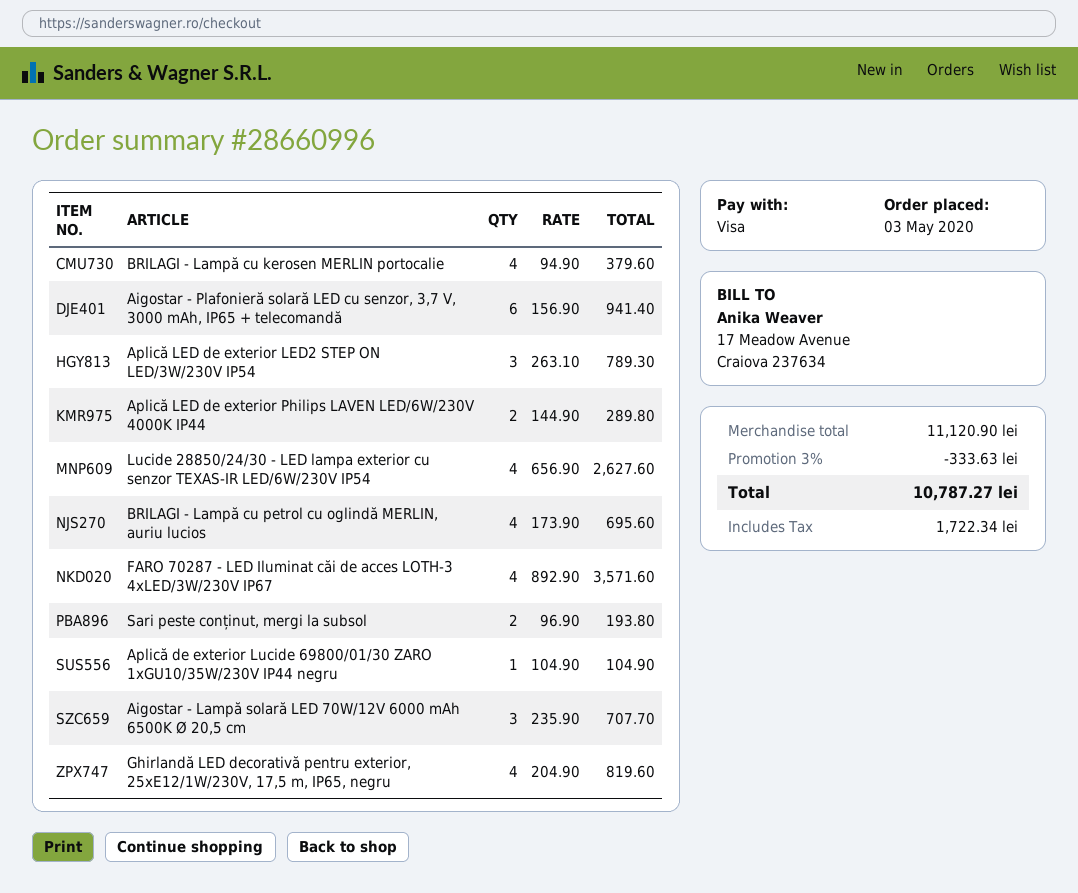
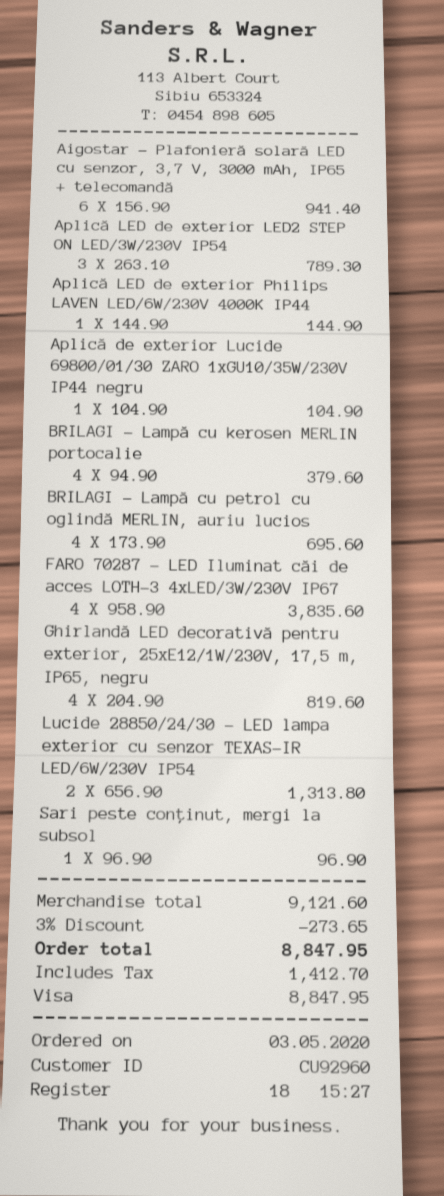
Aplică LED de exterior Philips LAVEN LED/6W/230V 4000K IP44: 2 x 144.90 = 289.80 -> 1 x 144.90 = 144.90
Lucide 28850/24/30 - LED lampa exterior cu senzor TEXAS-IR LED/6W/230V IP54: 4 x 656.90 = 2627.60 -> 2 x 656.90 = 1313.80
FARO 70287 - LED Iluminat căi de acces LOTH-3 4xLED/3W/230V IP67: 4 x 892.90 = 3571.60 -> 4 x 958.90 = 3835.60
Sari peste conținut, mergi la subsol: 2 x 96.90 = 193.80 -> 1 x 96.90 = 96.90
Aigostar - Lampă solară LED 70W/12V 6000 mAh 6500K Ø 20,5 cm: 3 x 235.90 = 707.70 -> none
subtotal: 11120.90 -> 9121.60
discount: 3% = 333.63 -> 3% = 273.65
tax: 1722.34 -> 1412.70
total: 10787.27 -> 8847.95

